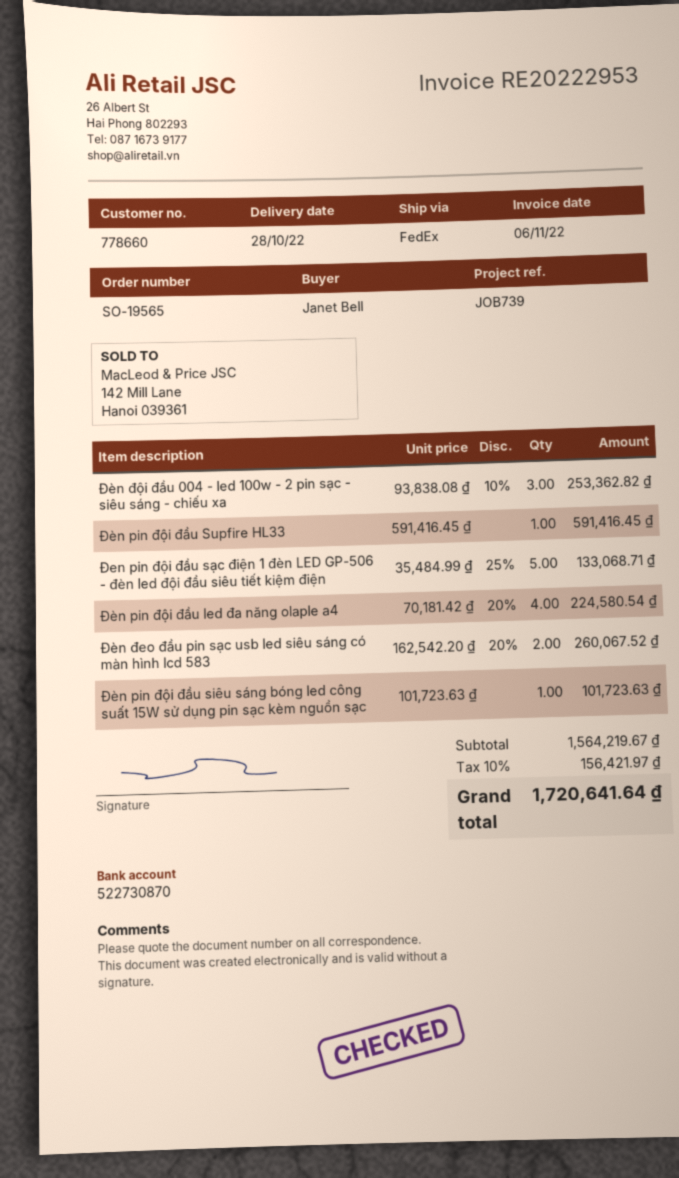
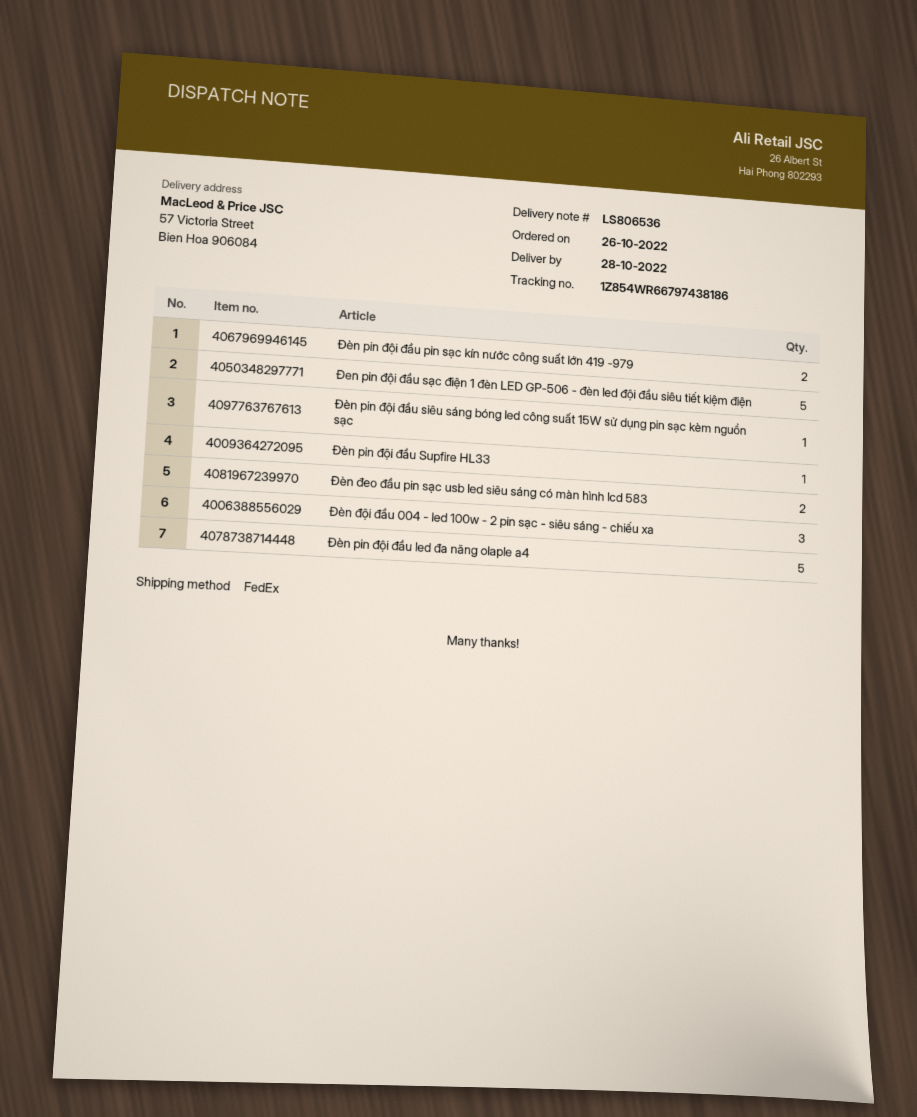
Đèn pin đội đầu led đa năng olaple a4: 4 -> 5
Đèn pin đội đầu pin sạc kín nước công suất lớn 419 -979: none -> 2

